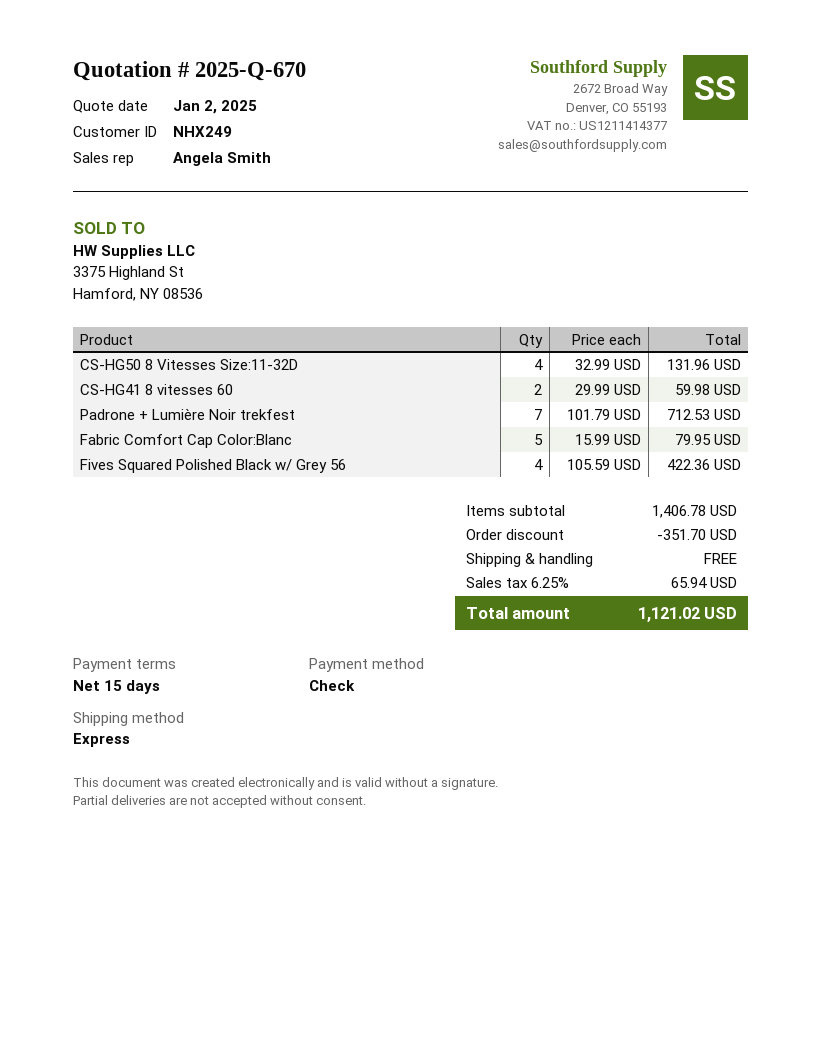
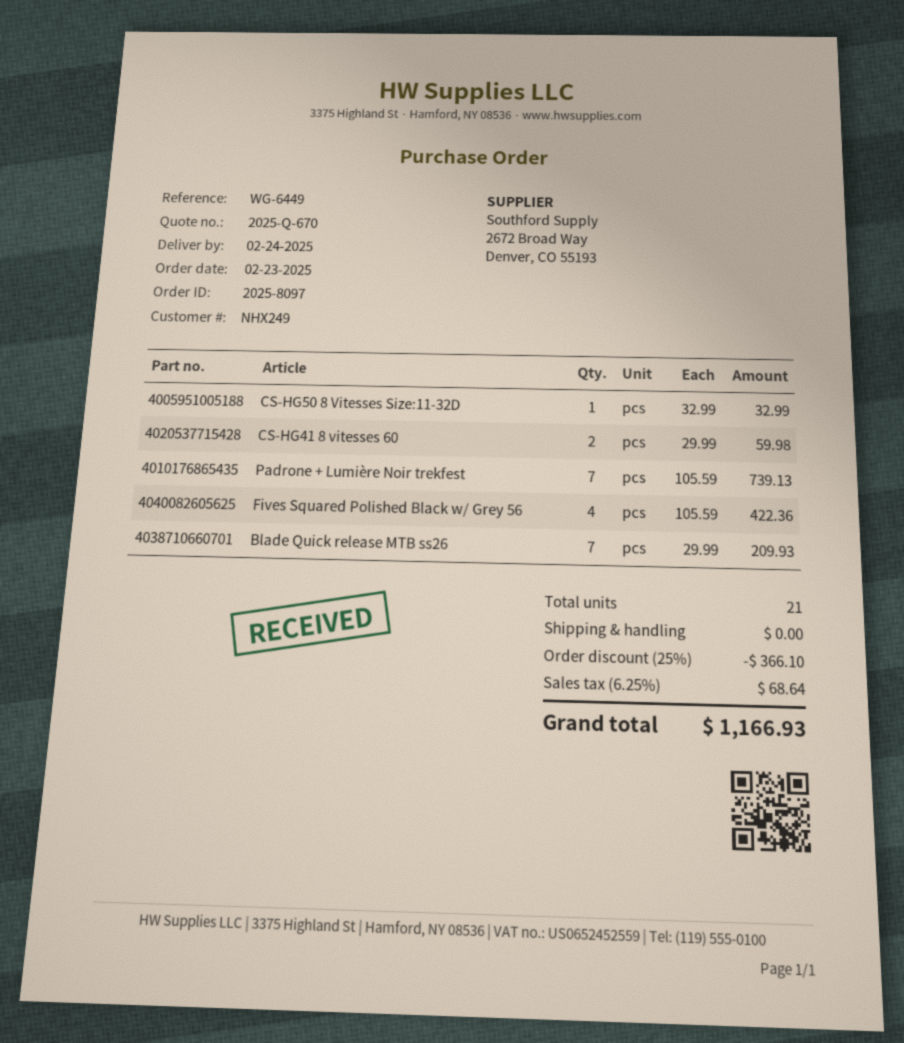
CS-HG50 8 Vitesses Size:11-32D: 4 x 32.99 = 131.96 -> 1 x 32.99 = 32.99
Padrone + Lumière Noir trekfest: 7 x 101.79 = 712.53 -> 7 x 105.59 = 739.13
Fabric Comfort Cap Color:Blanc: 5 x 15.99 = 79.95 -> none
Blade Quick release MTB ss26: none -> 7 x 29.99 = 209.93
discount: 351.70 -> 366.10
tax: 6.25% = 65.94 -> 6.25% = 68.64
total: 1121.02 -> 1166.93

